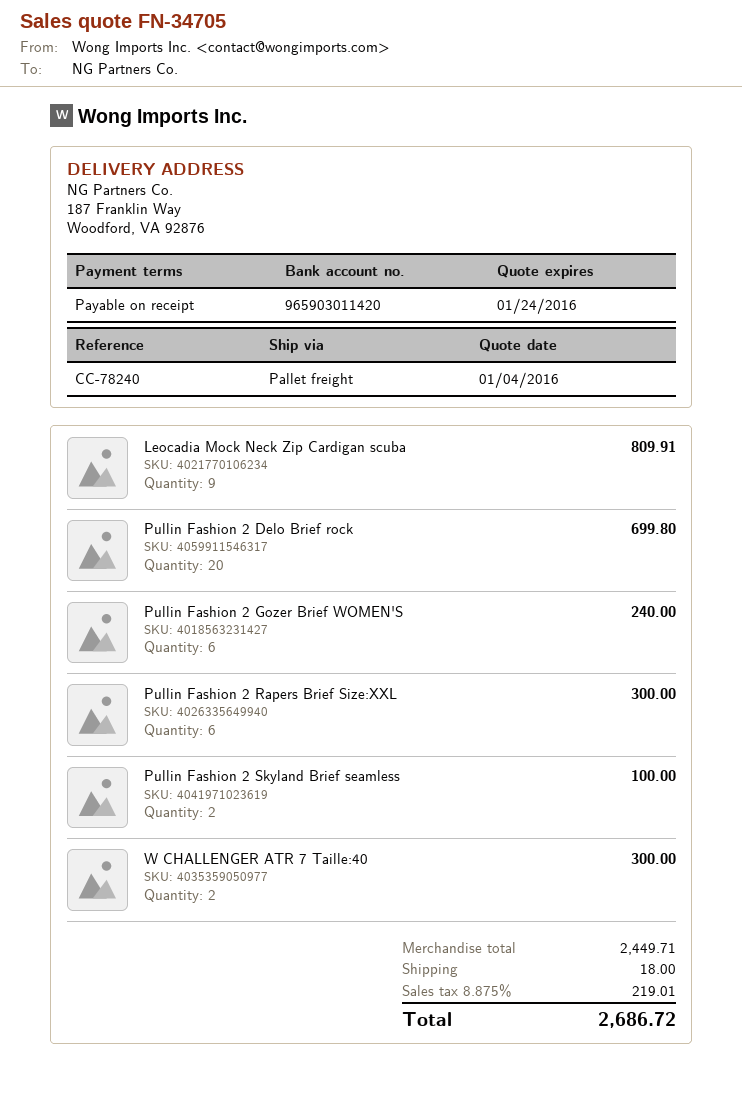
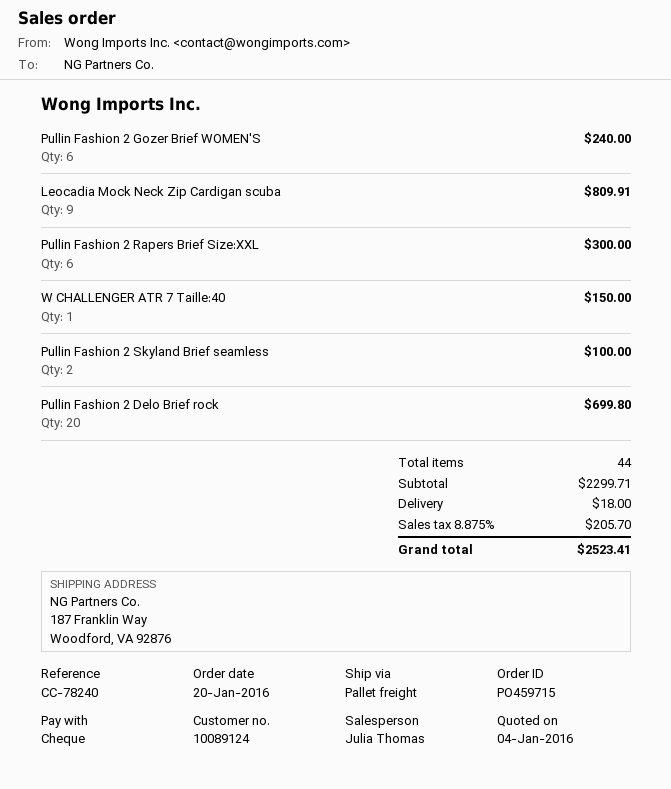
W CHALLENGER ATR 7 Taille:40: 2 for 300.00 -> 1 for 150.00
subtotal: 2449.71 -> 2299.71
tax: 8.875% = 219.01 -> 8.875% = 205.70
total: 2686.72 -> 2523.41

